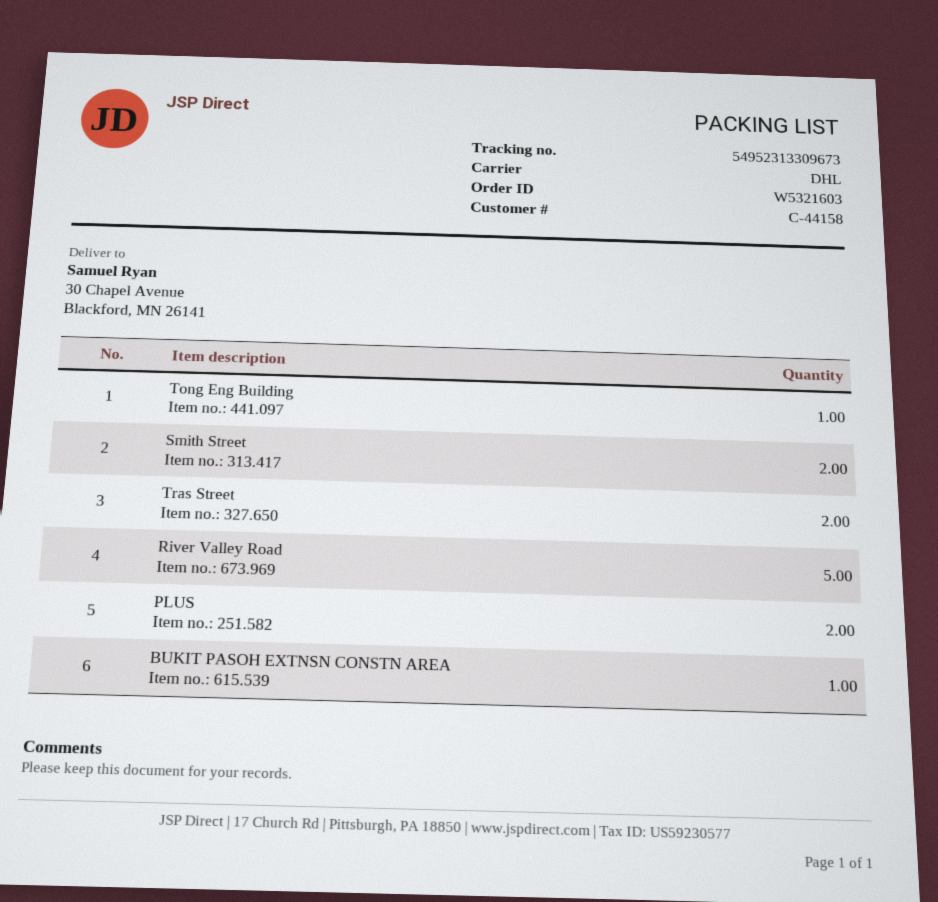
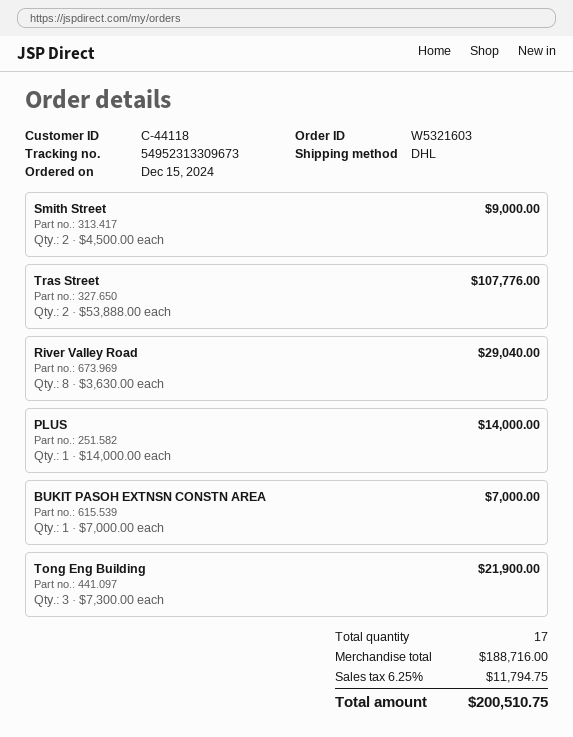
customer number: C-44158 -> C-44118
Tong Eng Building: 1 -> 3
River Valley Road: 5 -> 8
PLUS: 2 -> 1

